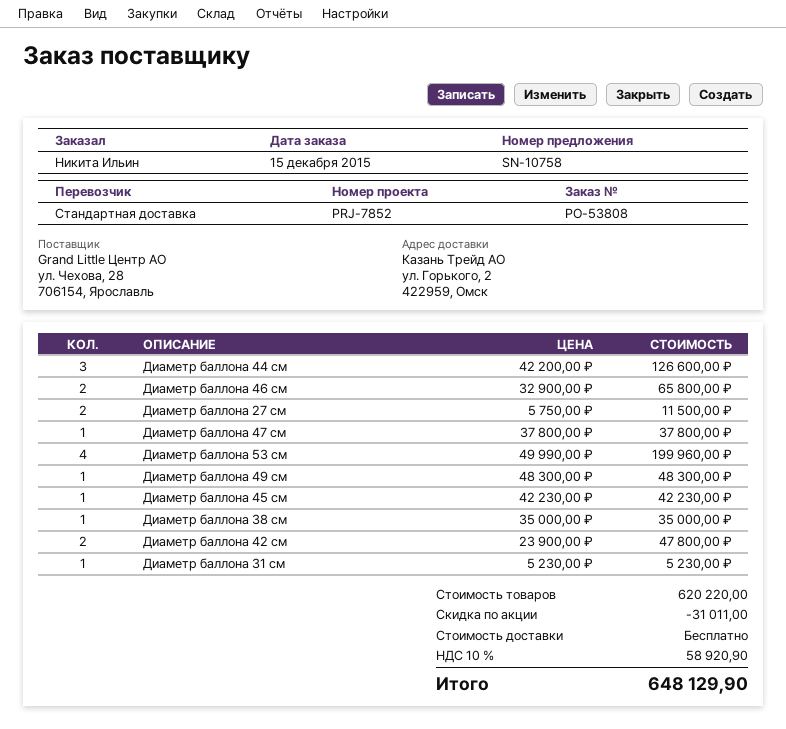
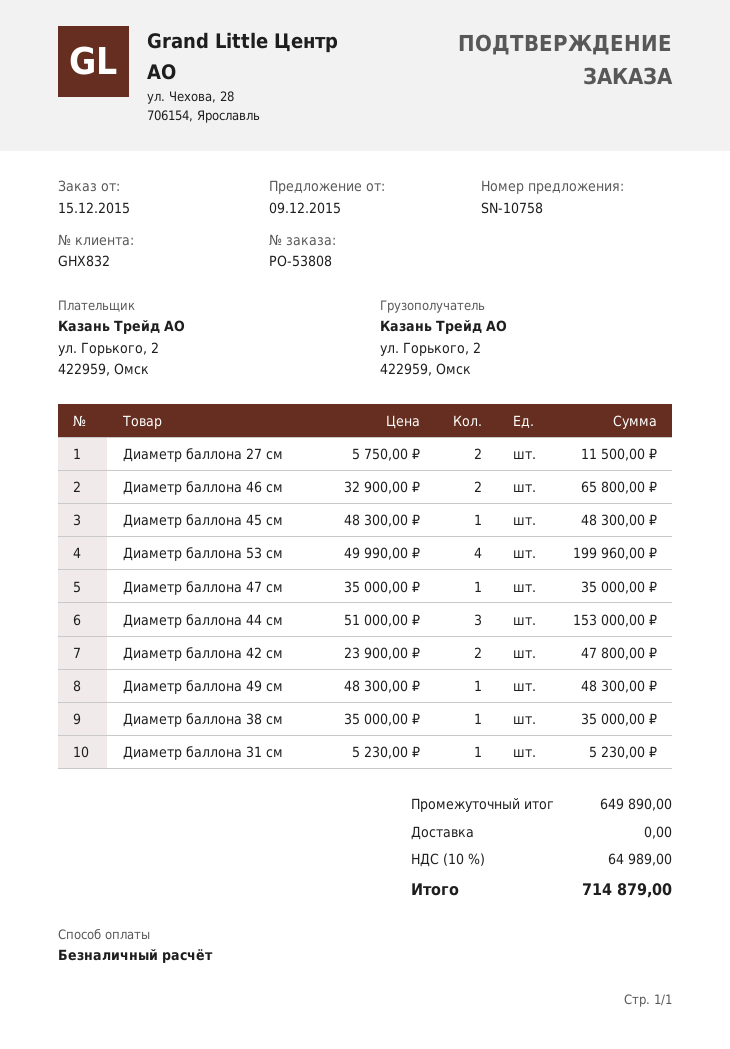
Диаметр баллона 44 см: 3 x 42200.00 = 126600.00 -> 3 x 51000.00 = 153000.00
Диаметр баллона 47 см: 1 x 37800.00 = 37800.00 -> 1 x 35000.00 = 35000.00
Диаметр баллона 45 см: 1 x 42230.00 = 42230.00 -> 1 x 48300.00 = 48300.00
subtotal: 620220.00 -> 649890.00
discount: 31011.00 -> none
tax: 10% = 58920.90 -> 10% = 64989.00
total: 648129.90 -> 714879.00

